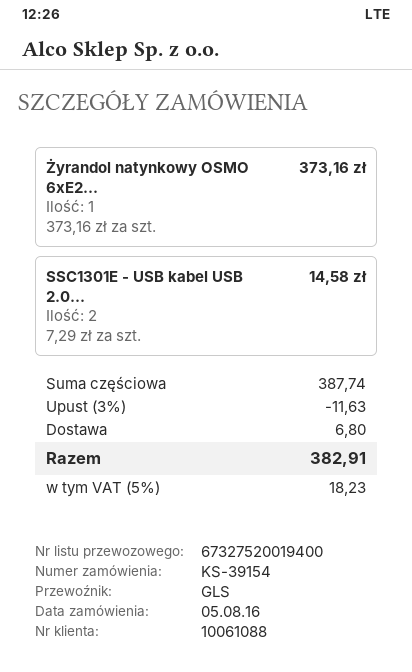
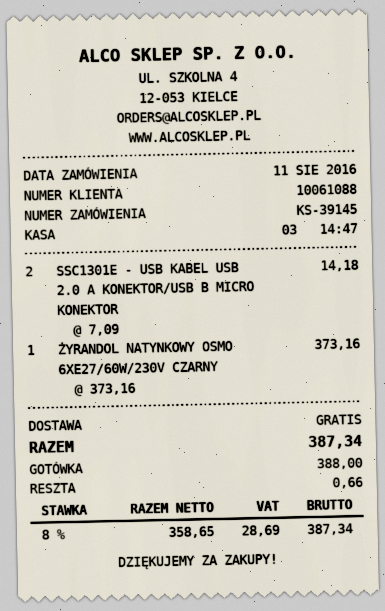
order number: KS-39154 -> KS-39145
order date: 2016-08-05 -> 2016-08-11
SSC1301E - USB kabel USB 2.0...: 2 x 7.29 = 14.58 -> 2 x 7.09 = 14.18
discount: 3% = 11.63 -> none
shipping: 6.80 -> 0.00
tax: 5% = 18.23 -> 8% = 28.69
total: 382.91 -> 387.34

